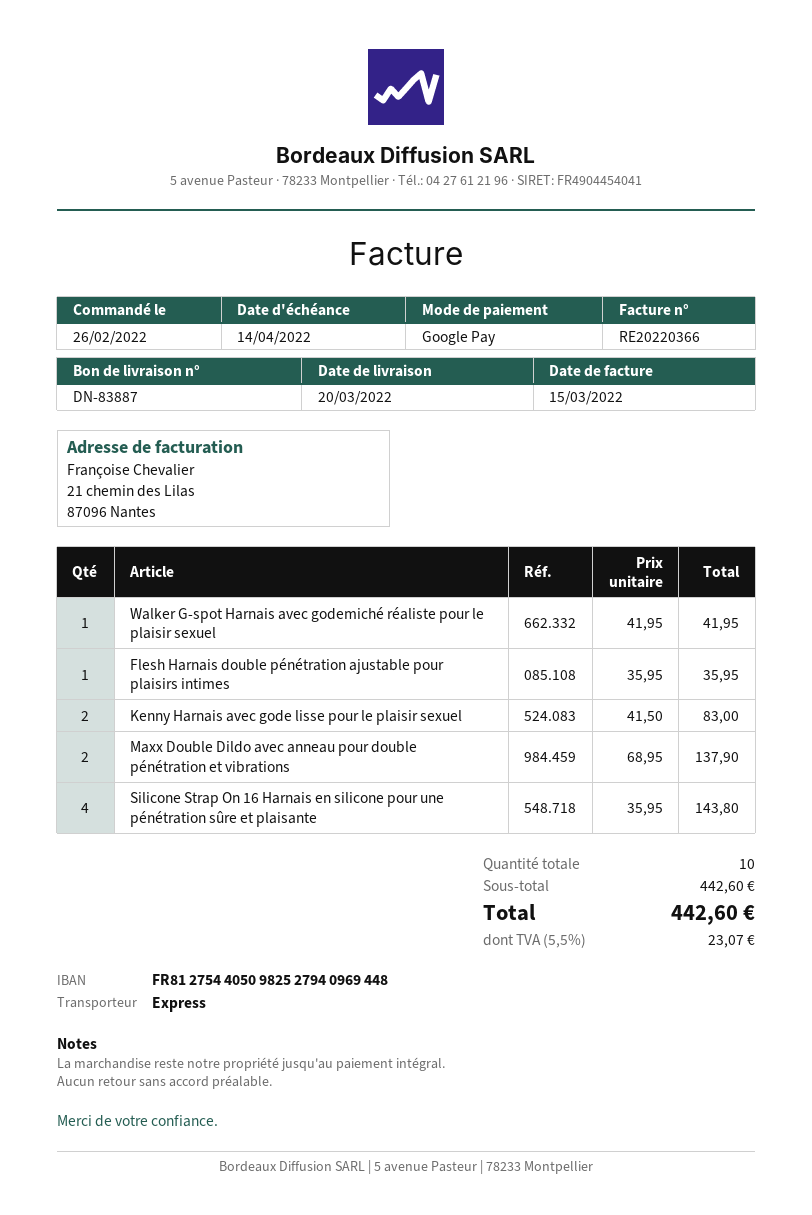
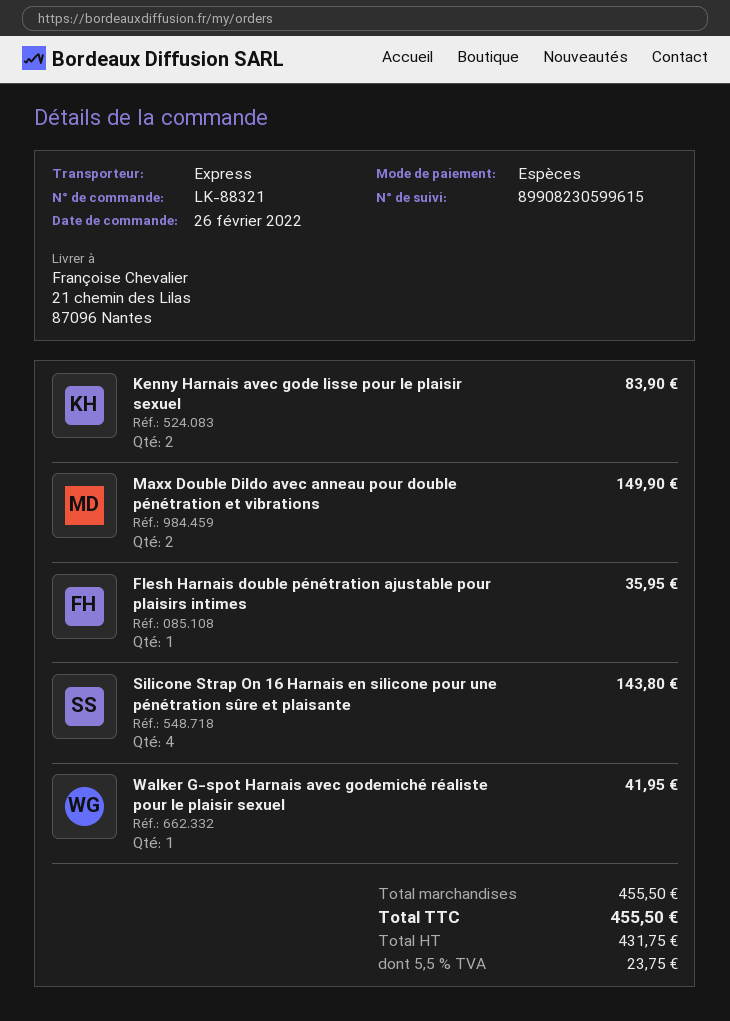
payment method: Google Pay -> cash
Kenny Harnais avec gode lisse pour le plaisir sexuel: 2 for 83.00 -> 2 for 83.90
Maxx Double Dildo avec anneau pour double pénétration et vibrations: 2 for 137.90 -> 2 for 149.90
subtotal: 442.60 -> 455.50
tax: 5.5% = 23.07 -> 5.5% = 23.75
total: 442.60 -> 455.50

